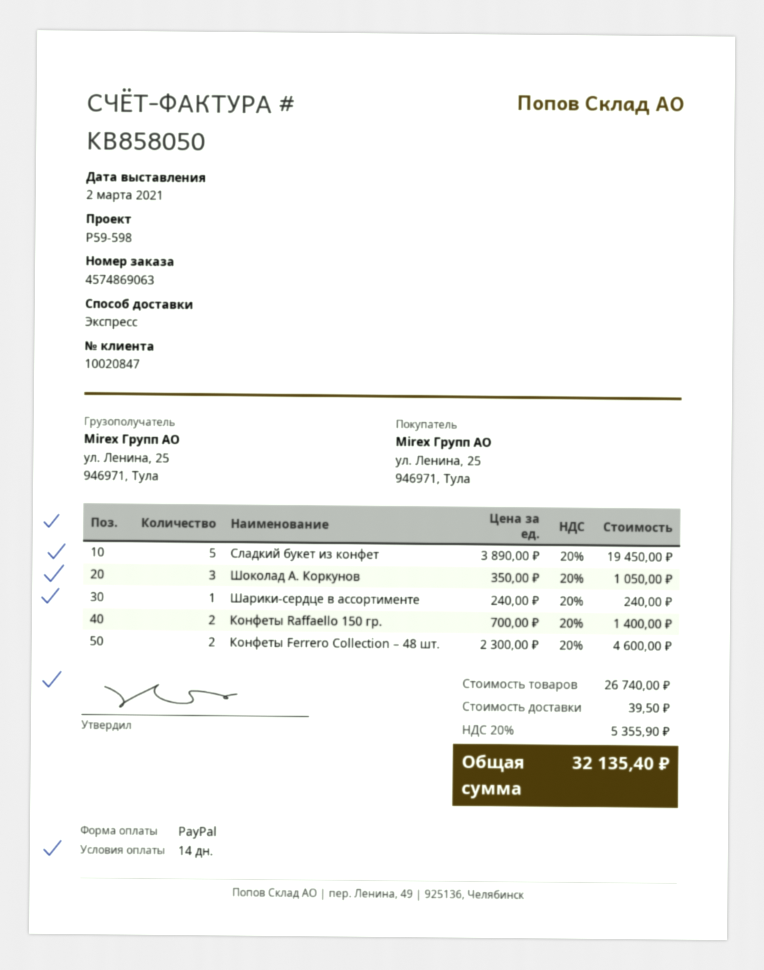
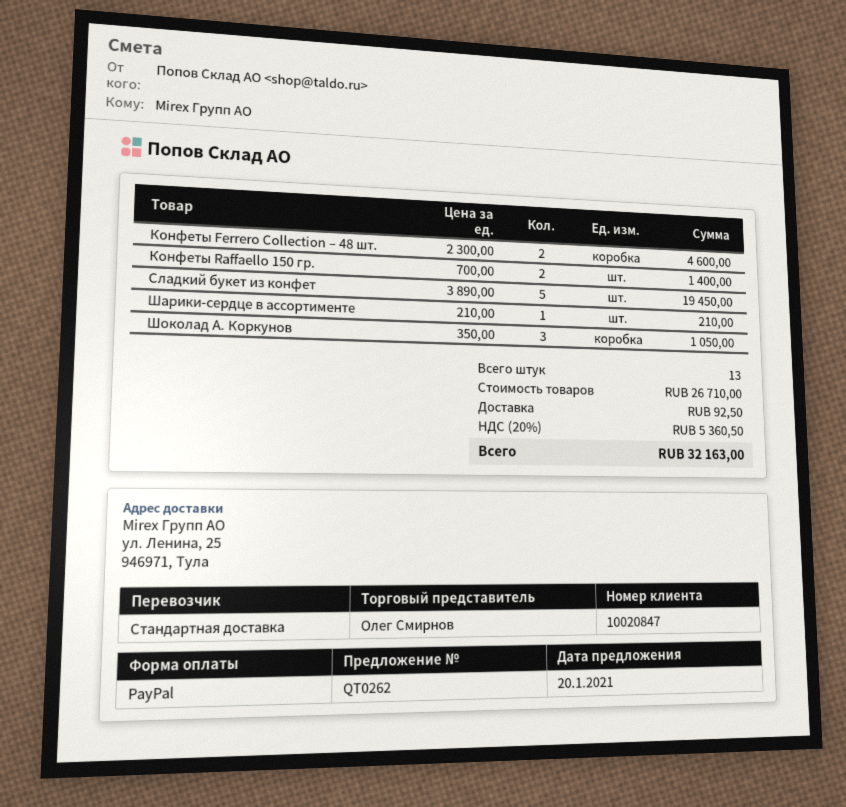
shipping method: express -> standard
Шарики-сердце в ассортименте: 1 x 240.00 = 240.00 -> 1 x 210.00 = 210.00
subtotal: 26740.00 -> 26710.00
shipping: 39.50 -> 92.50
tax: 20% = 5355.90 -> 20% = 5360.50
total: 32135.40 -> 32163.00

